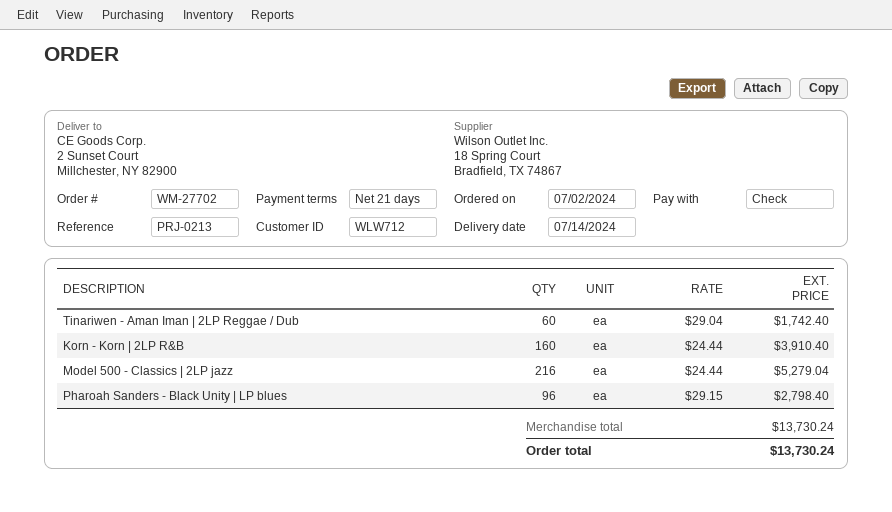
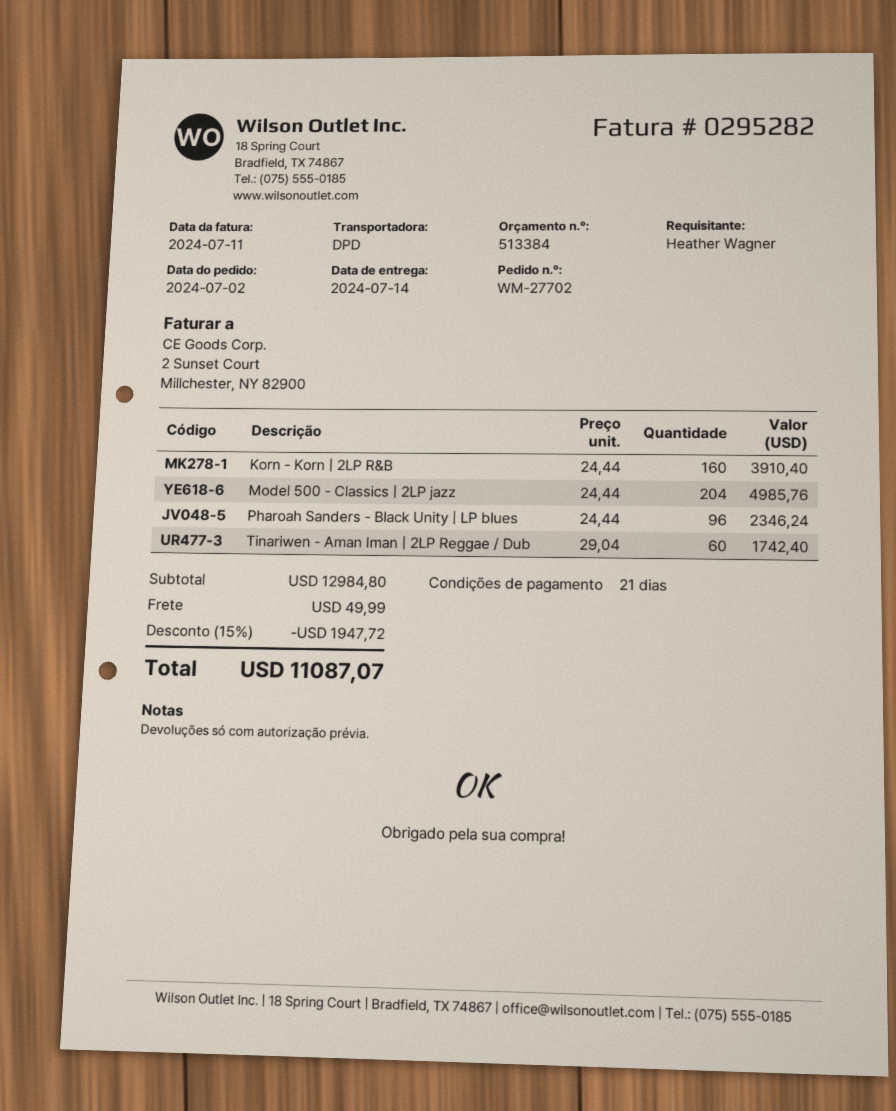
Model 500 - Classics | 2LP jazz: 216 x 24.44 = 5279.04 -> 204 x 24.44 = 4985.76
Pharoah Sanders - Black Unity | LP blues: 96 x 29.15 = 2798.40 -> 96 x 24.44 = 2346.24
subtotal: 13730.24 -> 12984.80
discount: none -> 15% = 1947.72
shipping: none -> 49.99
total: 13730.24 -> 11087.07

